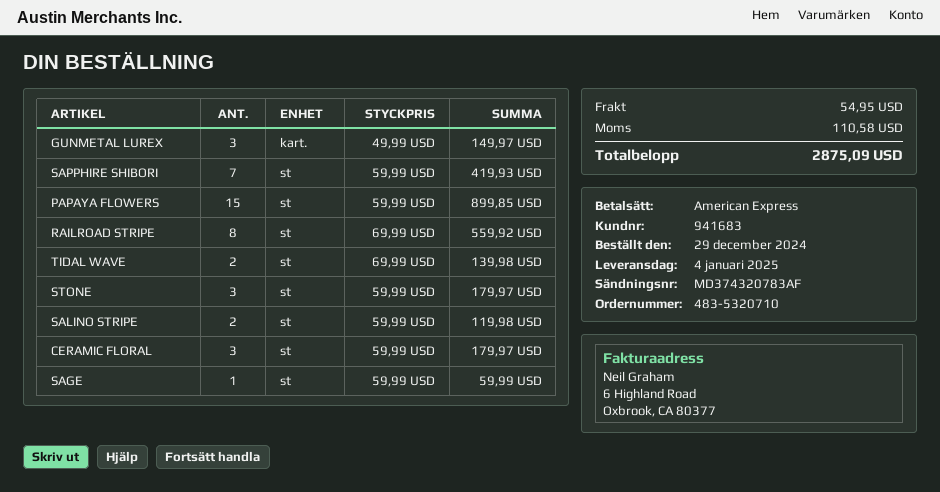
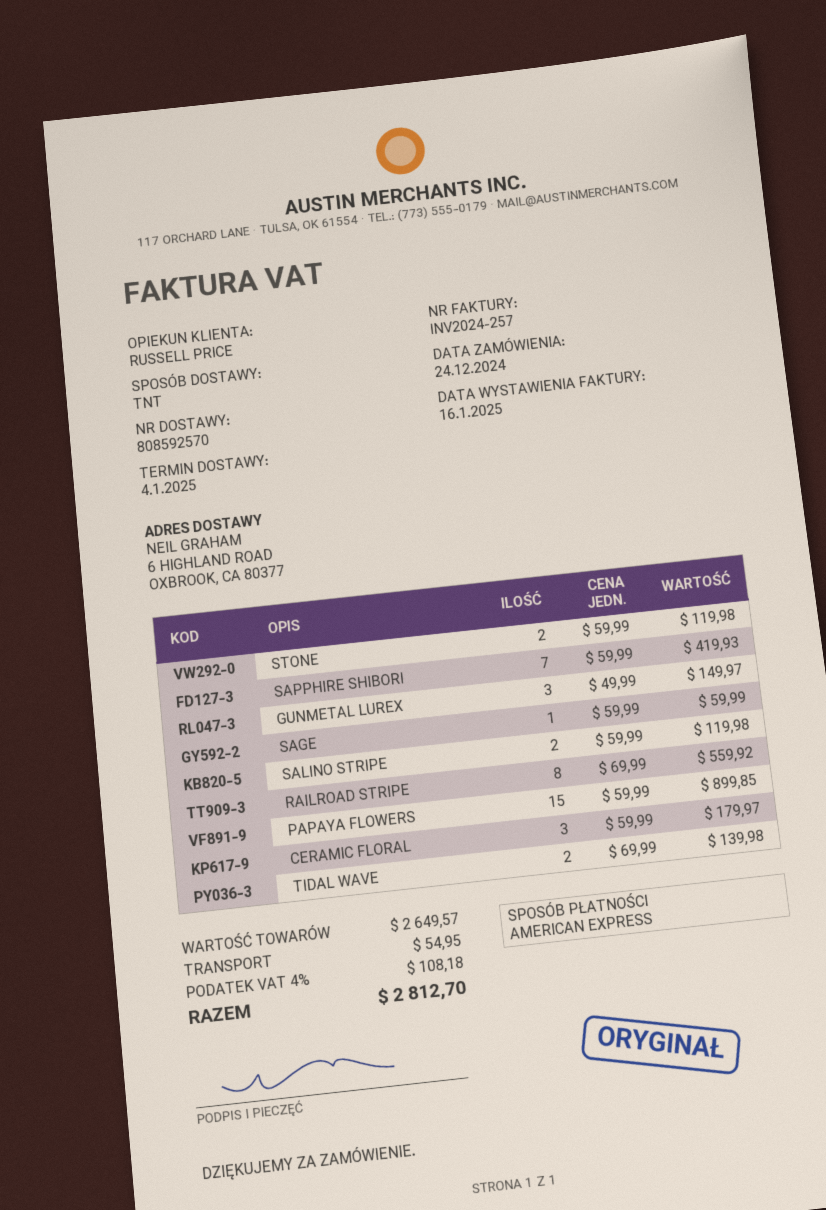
order date: 2024-12-29 -> 2024-12-24
STONE: 3 x 59.99 = 179.97 -> 2 x 59.99 = 119.98
tax: 110.58 -> 108.18
total: 2875.09 -> 2812.70

